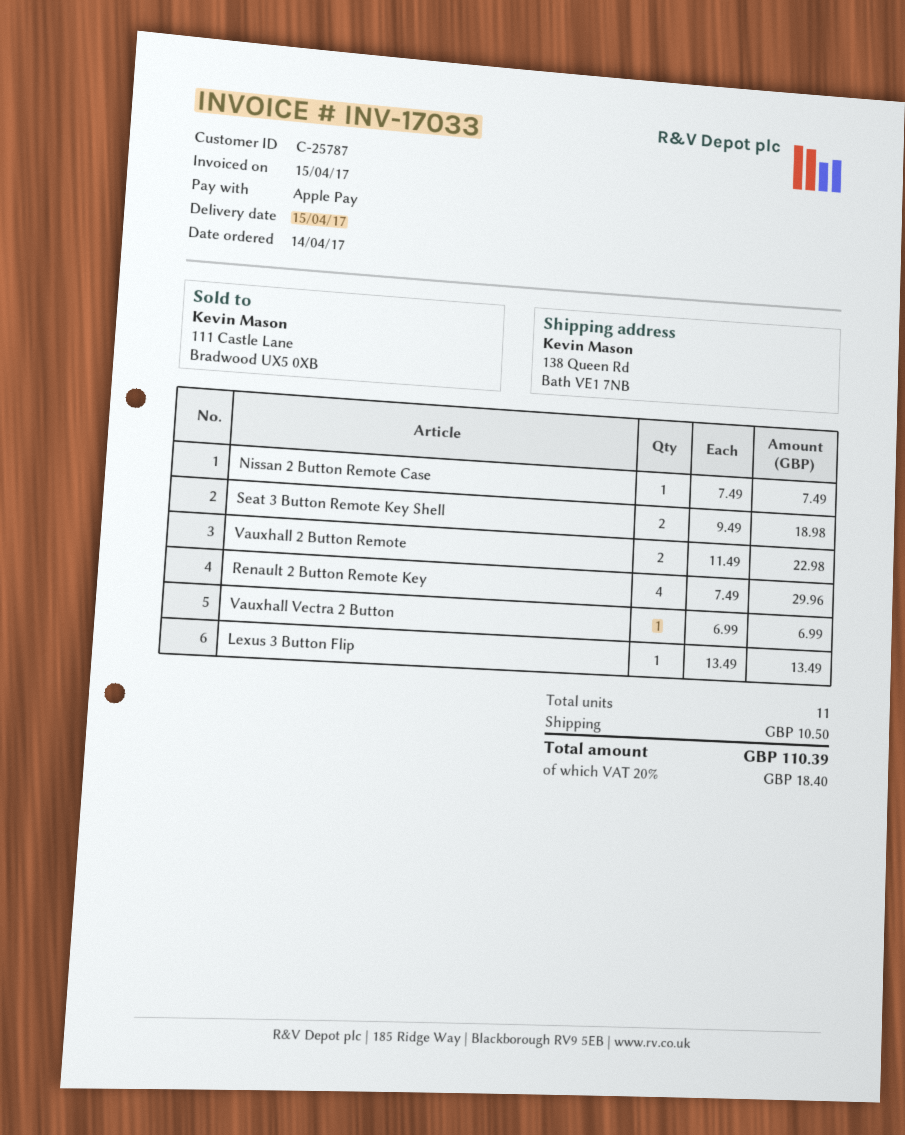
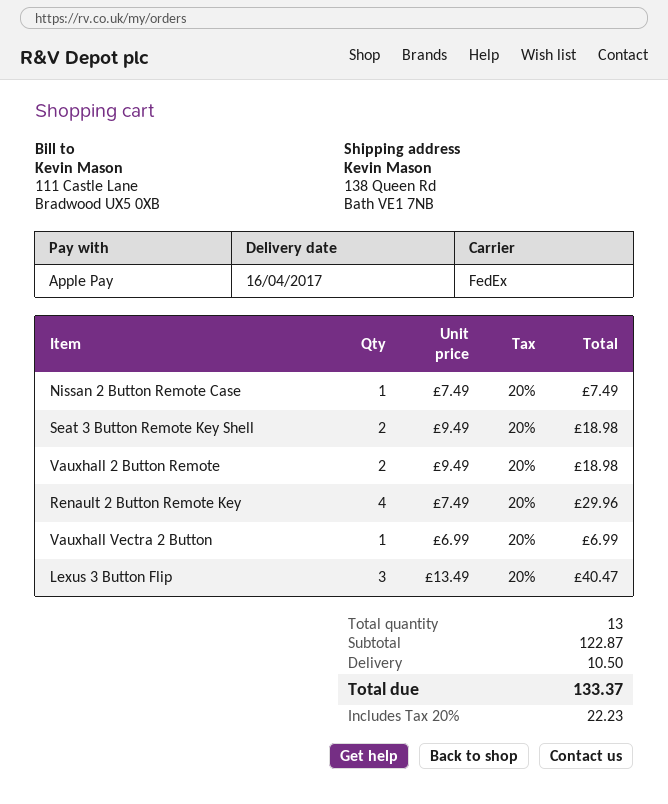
delivery date: 2017-04-15 -> 2017-04-16
Vauxhall 2 Button Remote: 2 x 11.49 = 22.98 -> 2 x 9.49 = 18.98
Lexus 3 Button Flip: 1 x 13.49 = 13.49 -> 3 x 13.49 = 40.47
total quantity: 11 -> 13
tax: 20% = 18.40 -> 20% = 22.23
total: 110.39 -> 133.37

